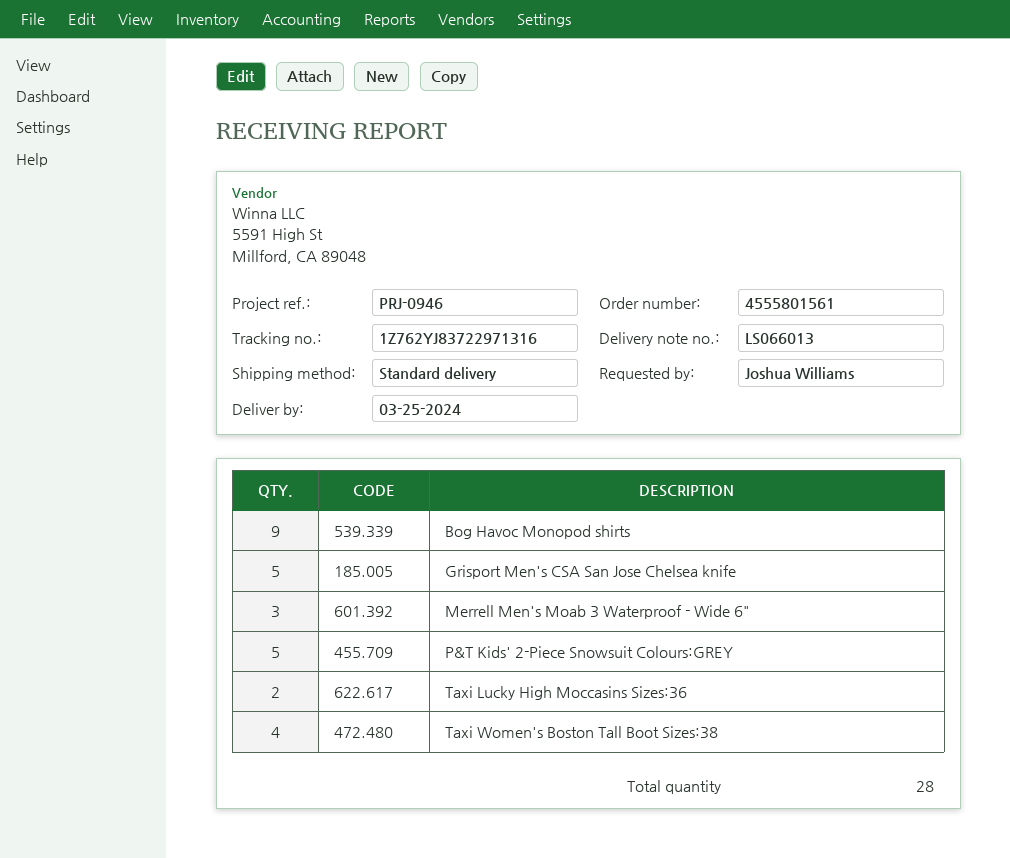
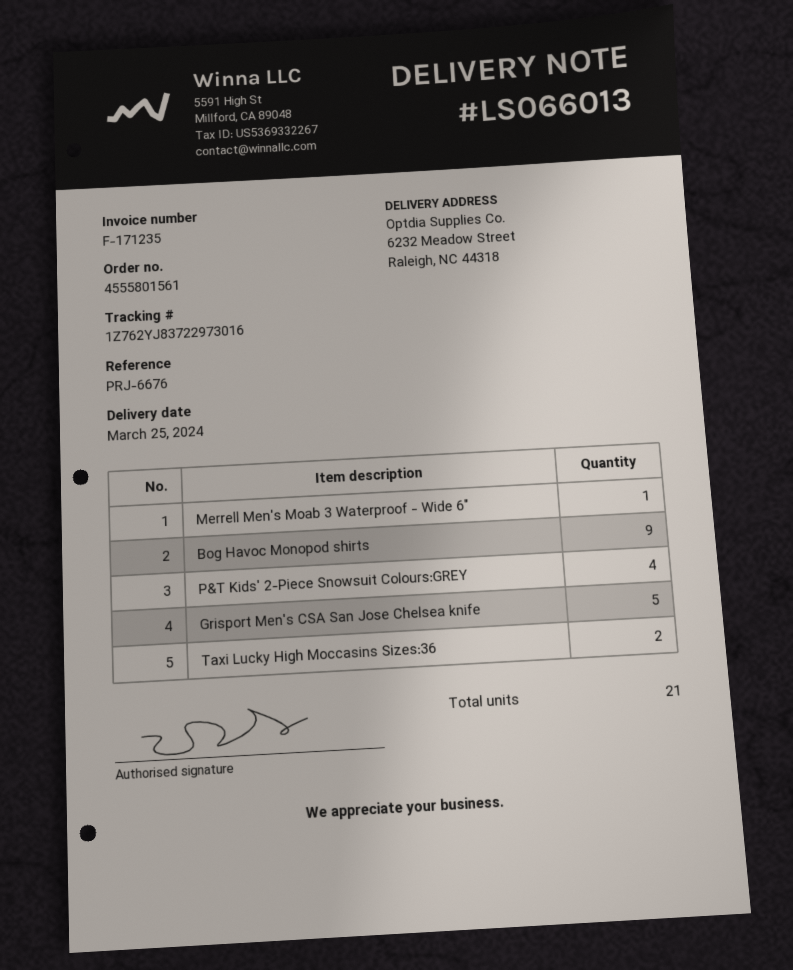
reference: PRJ-0946 -> PRJ-6676
tracking number: 1Z762YJ83722971316 -> 1Z762YJ83722973016
Merrell Men's Moab 3 Waterproof - Wide 6": 3 -> 1
P&T Kids' 2-Piece Snowsuit Colours:GREY: 5 -> 4
Taxi Women's Boston Tall Boot Sizes:38: 4 -> none
total quantity: 28 -> 21

